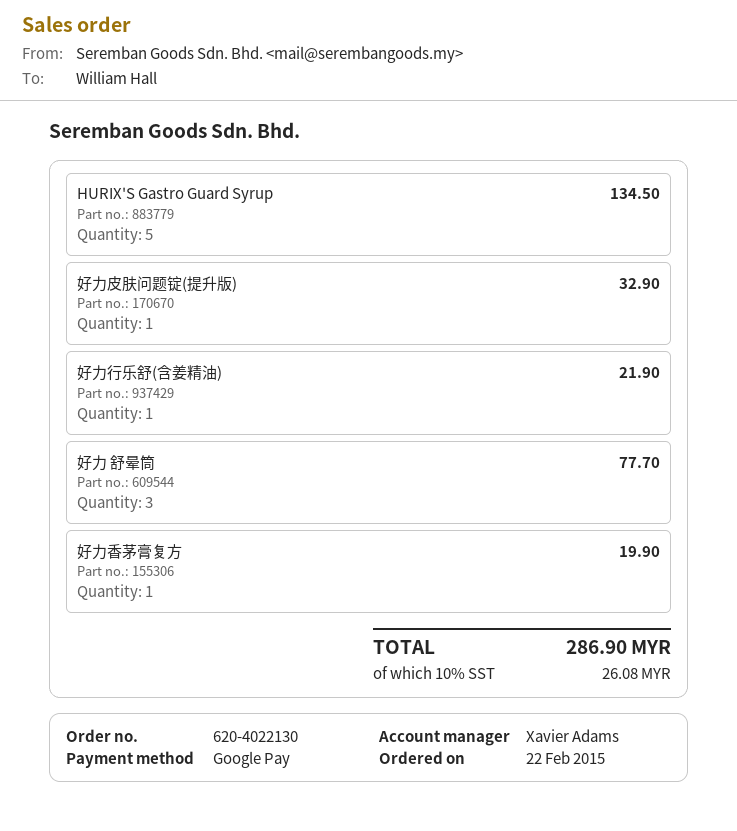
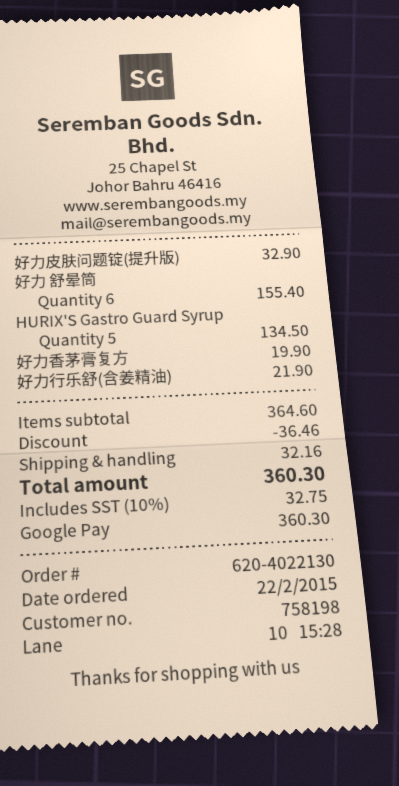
好力 舒晕筒: 3 for 77.70 -> 6 for 155.40
discount: none -> 36.46
shipping: none -> 32.16
tax: 10% = 26.08 -> 10% = 32.75
total: 286.90 -> 360.30

